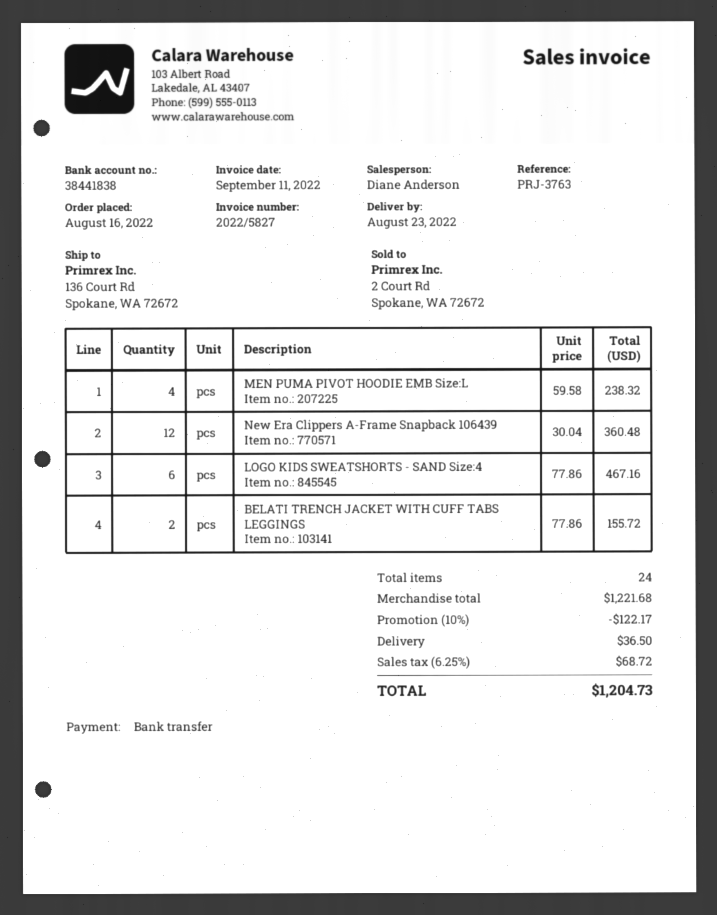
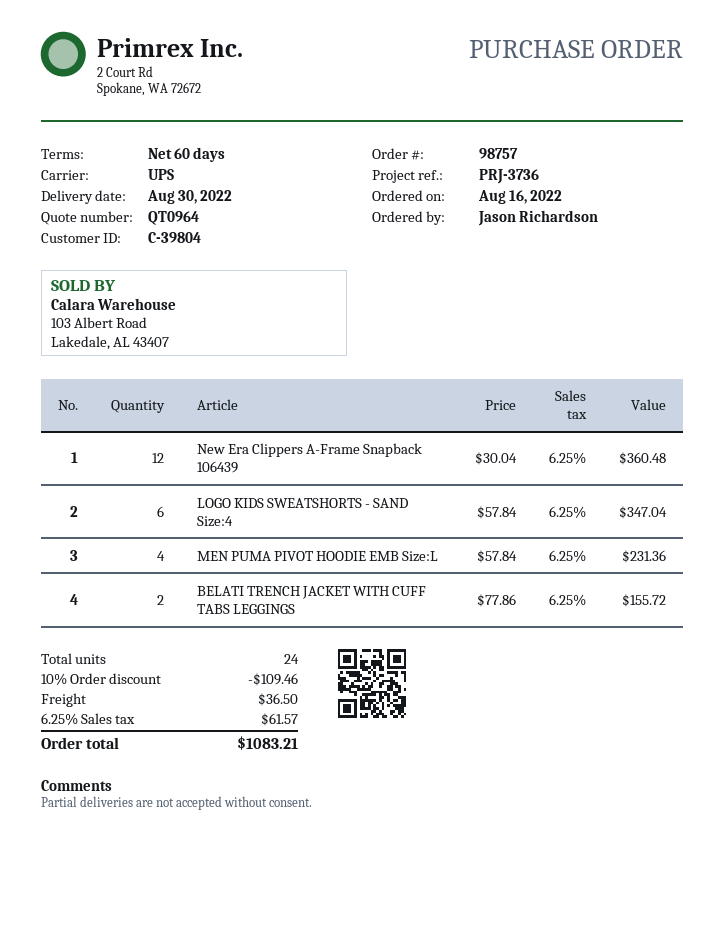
delivery date: 2022-08-23 -> 2022-08-30
reference: PRJ-3763 -> PRJ-3736
MEN PUMA PIVOT HOODIE EMB Size:L: 4 x 59.58 = 238.32 -> 4 x 57.84 = 231.36
LOGO KIDS SWEATSHORTS - SAND Size:4: 6 x 77.86 = 467.16 -> 6 x 57.84 = 347.04
discount: 10% = 122.17 -> 10% = 109.46
tax: 6.25% = 68.72 -> 6.25% = 61.57
total: 1204.73 -> 1083.21

